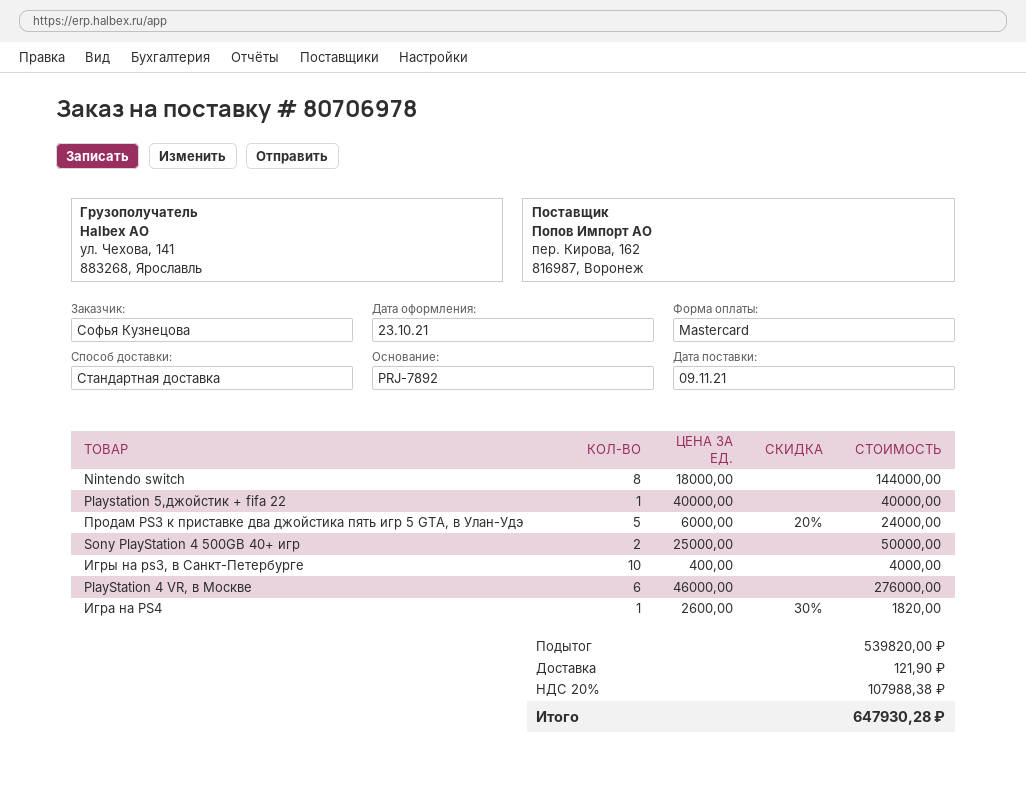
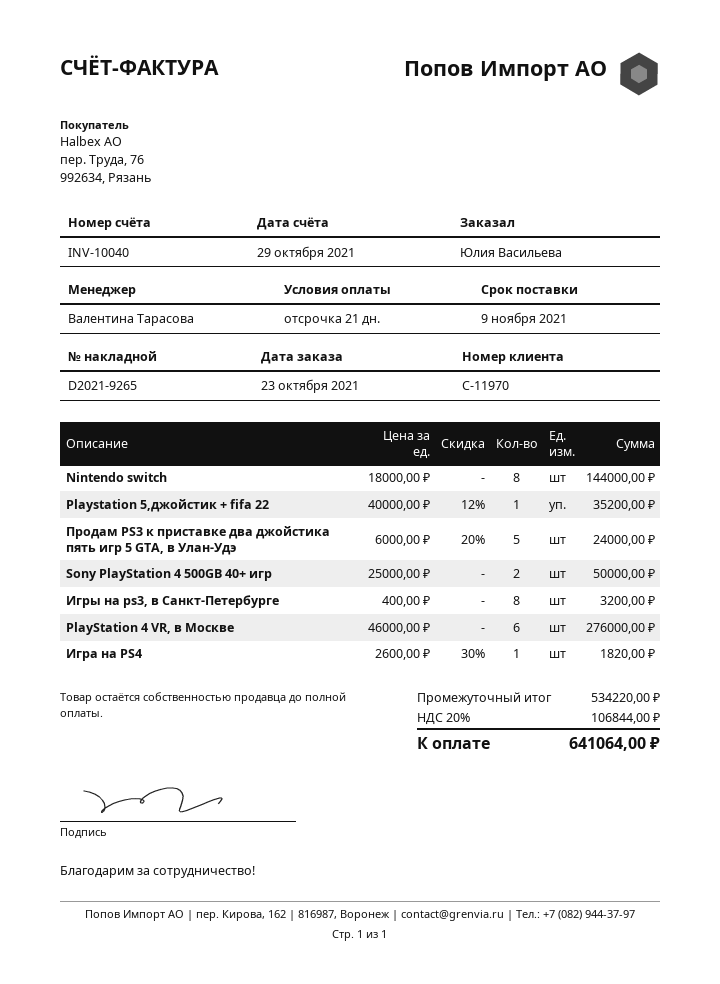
ordered by: Софья Кузнецова -> Юлия Васильева
Playstation 5,джойстик + fifa 22: 1 x 40000.00 = 40000.00 -> 1 x 40000.00 - 12% = 35200.00
Игры на ps3, в Санкт-Петербурге: 10 x 400.00 = 4000.00 -> 8 x 400.00 = 3200.00
subtotal: 539820.00 -> 534220.00
shipping: 121.90 -> none
tax: 20% = 107988.38 -> 20% = 106844.00
total: 647930.28 -> 641064.00

